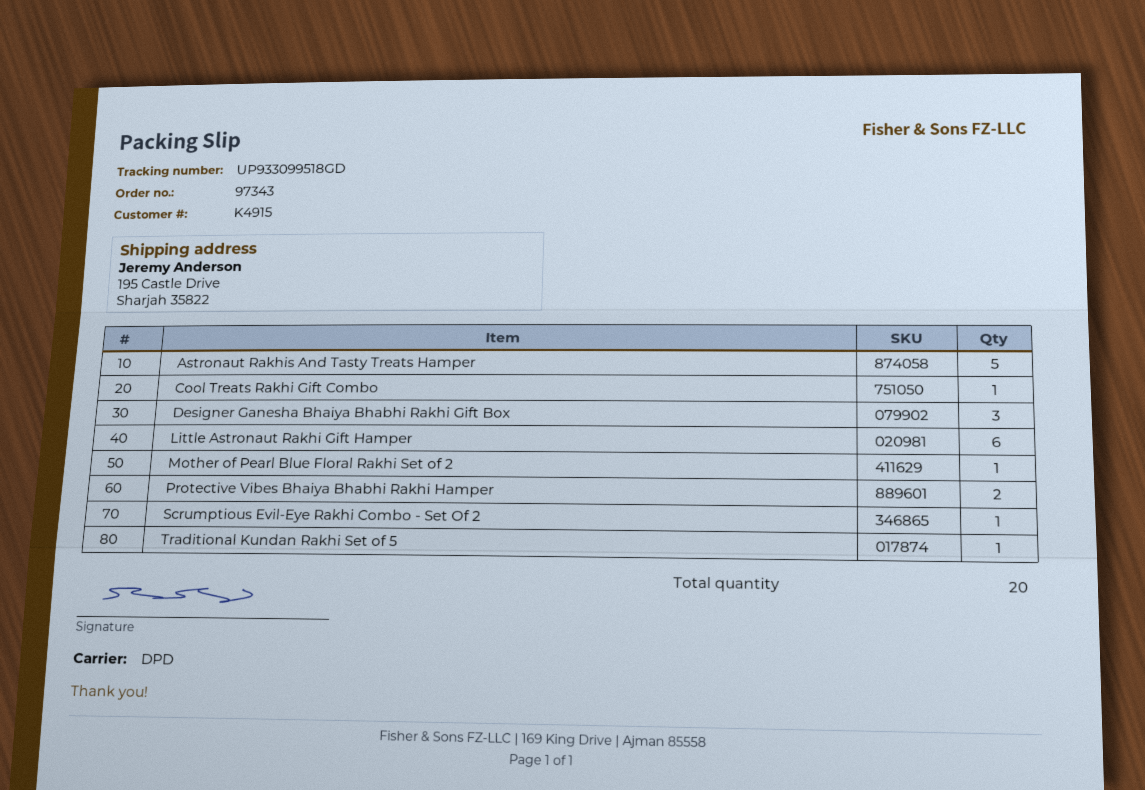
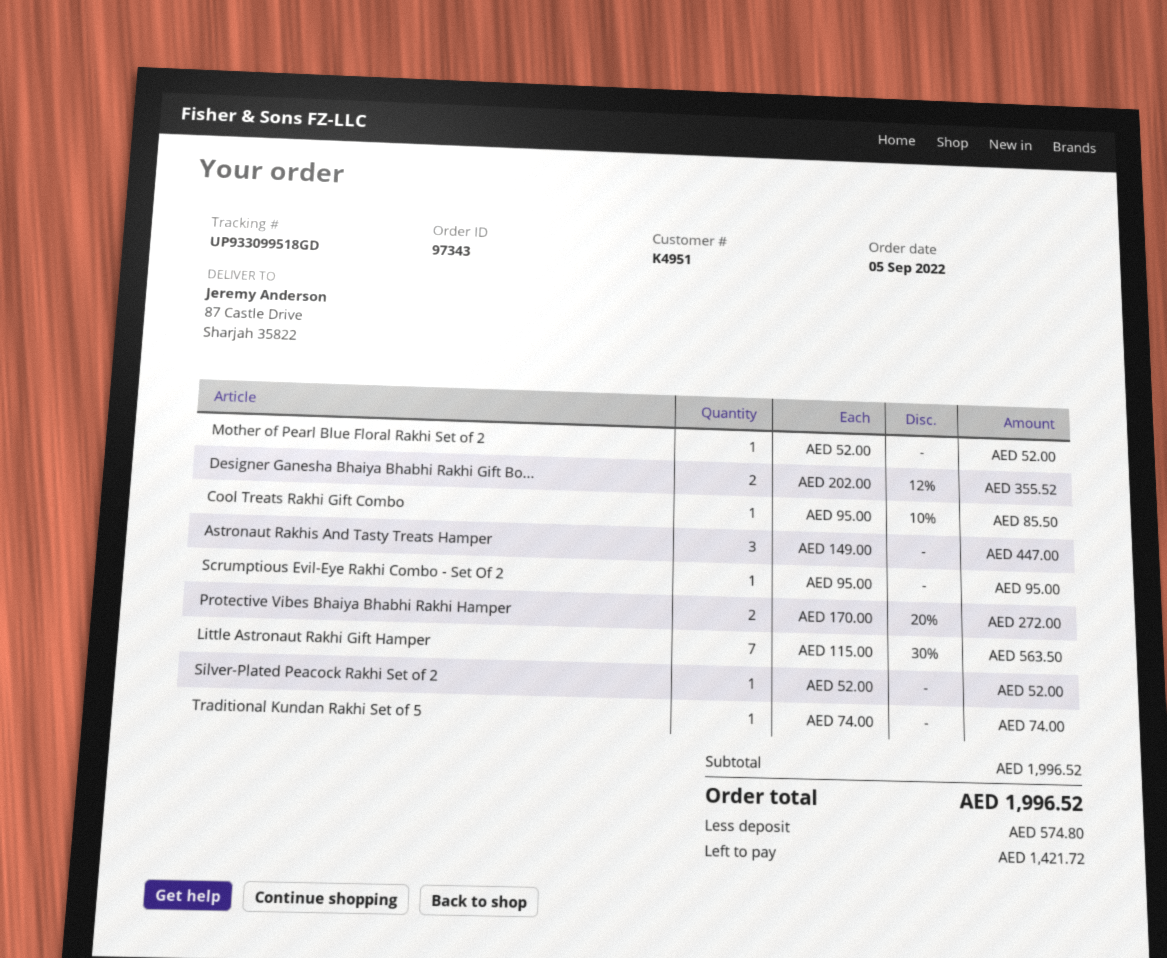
customer number: K4915 -> K4951
ship to: 195 Castle Drive, Sharjah 35822 -> 87 Castle Drive, Sharjah 35822
Astronaut Rakhis And Tasty Treats Hamper: 5 -> 3
Designer Ganesha Bhaiya Bhabhi Rakhi Gift Box: 3 -> 2
Little Astronaut Rakhi Gift Hamper: 6 -> 7
Silver-Plated Peacock Rakhi Set of 2: none -> 1

